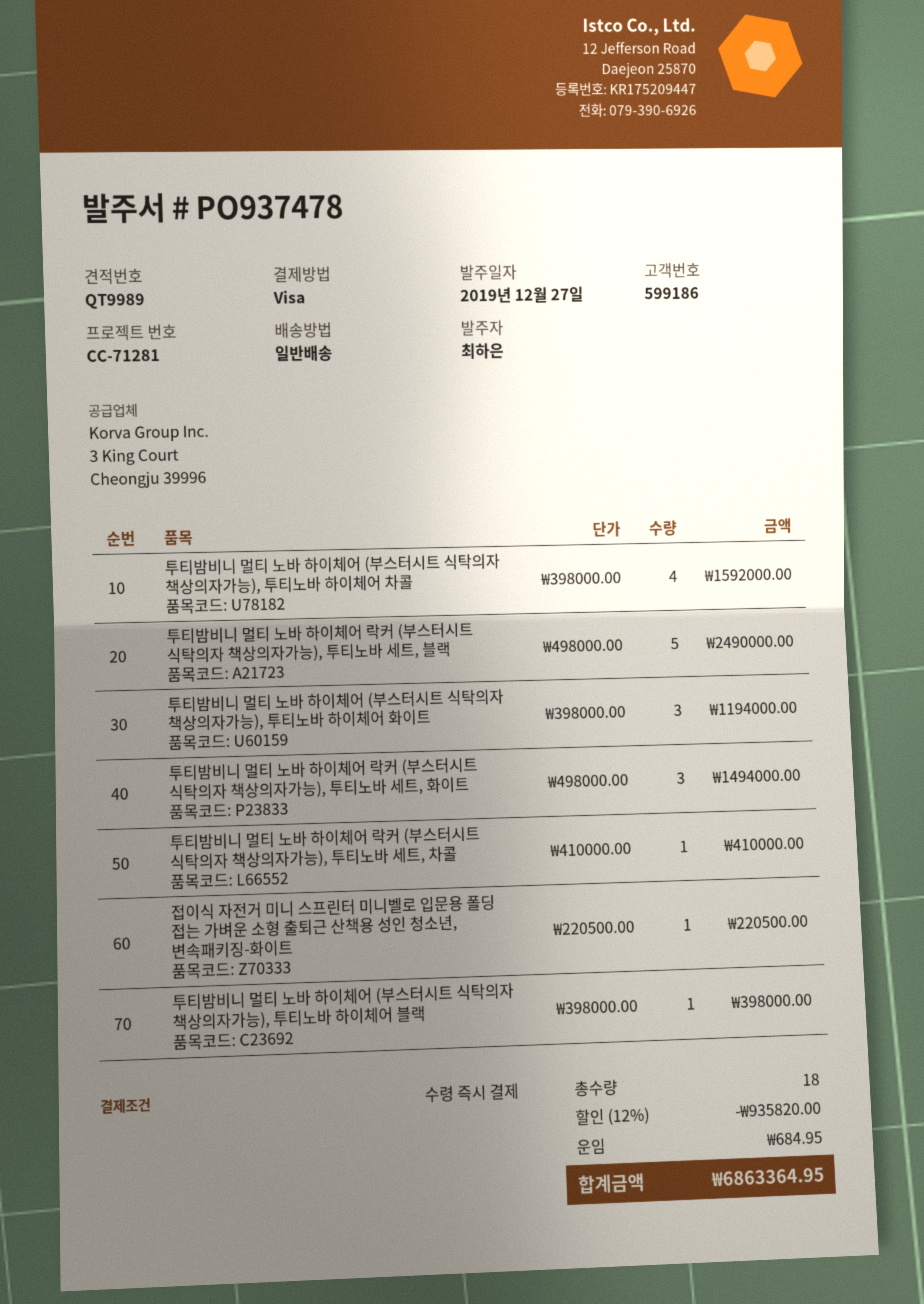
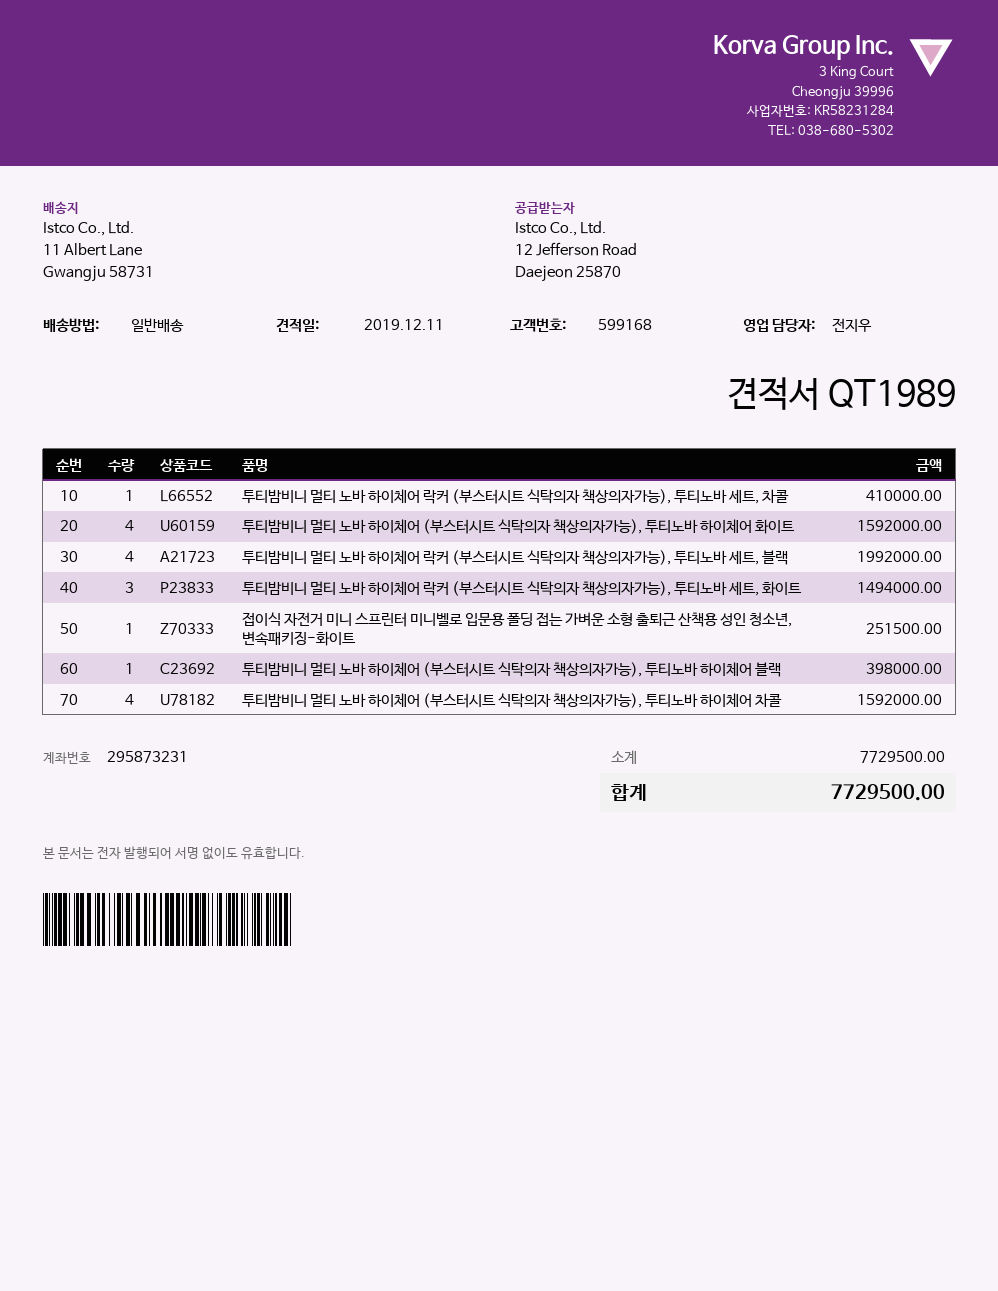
quote number: QT9989 -> QT1989
customer number: 599186 -> 599168
투티밤비니 멀티 노바 하이체어 락커 (부스터시트 식탁의자 책상의자가능), 투티노바 세트, 블랙: 5 for 2490000.00 -> 4 for 1992000.00
투티밤비니 멀티 노바 하이체어 (부스터시트 식탁의자 책상의자가능), 투티노바 하이체어 화이트: 3 for 1194000.00 -> 4 for 1592000.00
접이식 자전거 미니 스프린터 미니벨로 입문용 폴딩 접는 가벼운 소형 출퇴근 산책용 성인 청소년, 변속패키징-화이트: 1 for 220500.00 -> 1 for 251500.00
discount: 12% = 935820.00 -> none
shipping: 684.95 -> none
total: 6863364.95 -> 7729500.00

